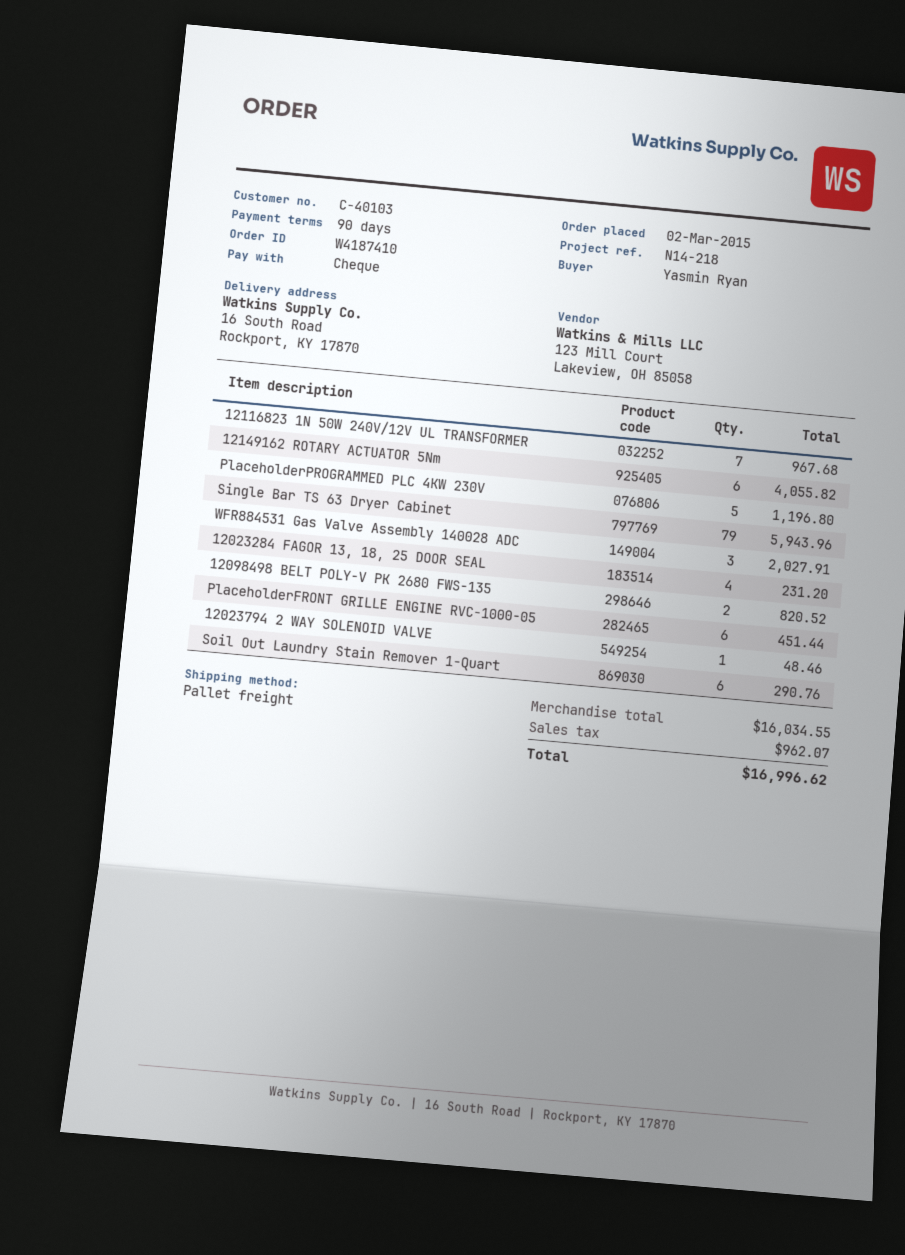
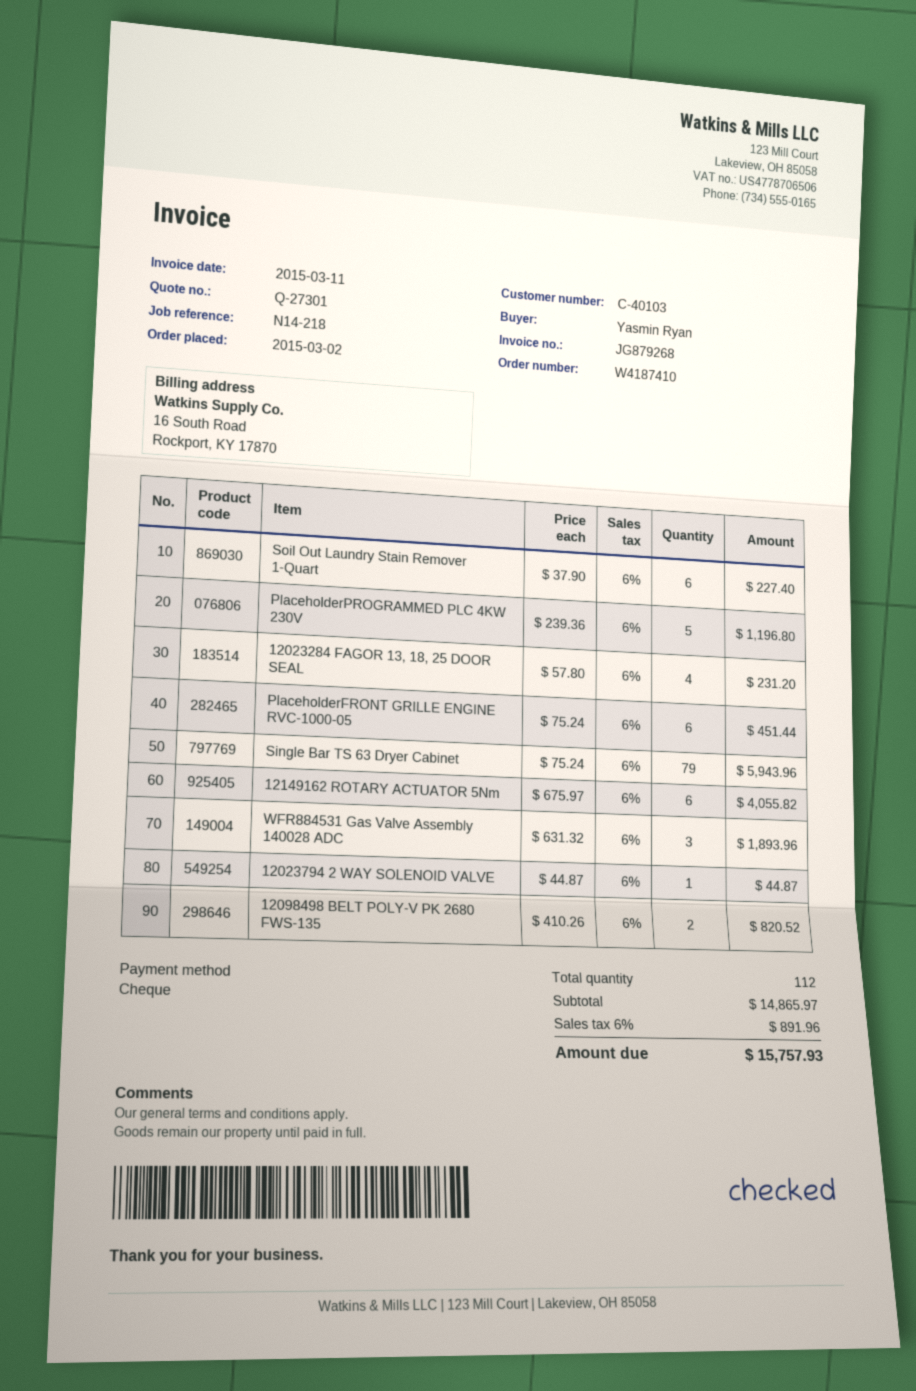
12116823 1N 50W 240V/12V UL TRANSFORMER: 7 for 967.68 -> none
WFR884531 Gas Valve Assembly 140028 ADC: 3 for 2027.91 -> 3 for 1893.96
12023794 2 WAY SOLENOID VALVE: 1 for 48.46 -> 1 for 44.87
Soil Out Laundry Stain Remover 1-Quart: 6 for 290.76 -> 6 for 227.40
subtotal: 16034.55 -> 14865.97
tax: 962.07 -> 891.96
total: 16996.62 -> 15757.93

